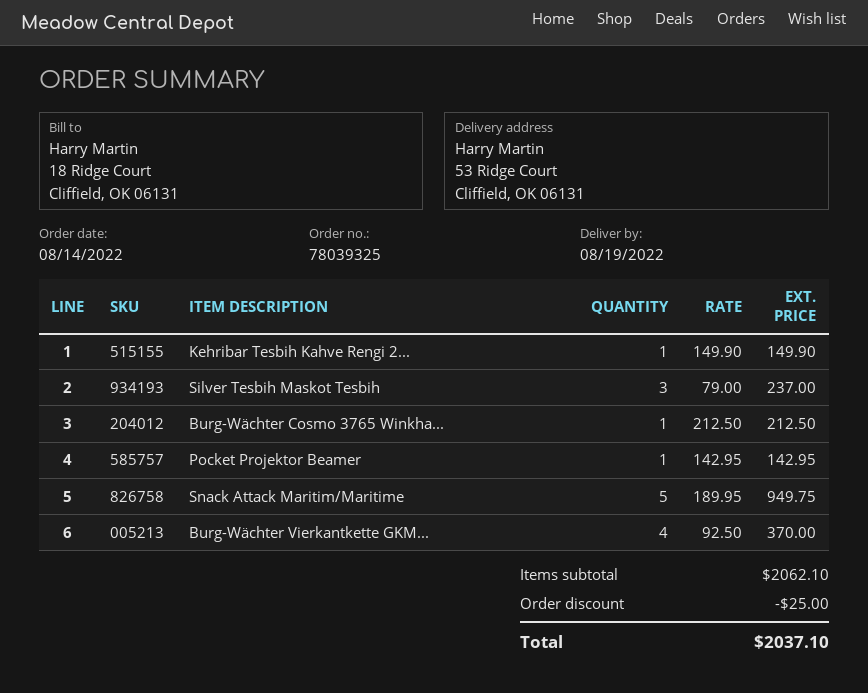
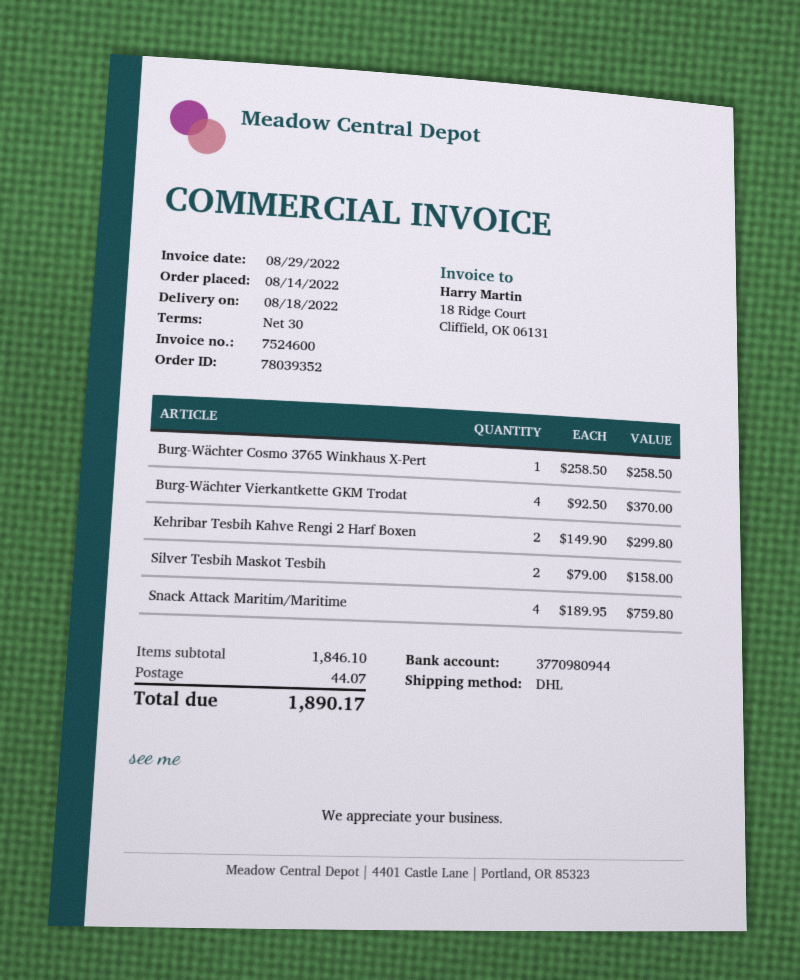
order number: 78039325 -> 78039352
delivery date: 2022-08-19 -> 2022-08-18
Kehribar Tesbih Kahve Rengi 2...: 1 x 149.90 = 149.90 -> 2 x 149.90 = 299.80
Silver Tesbih Maskot Tesbih: 3 x 79.00 = 237.00 -> 2 x 79.00 = 158.00
Burg-Wächter Cosmo 3765 Winkha...: 1 x 212.50 = 212.50 -> 1 x 258.50 = 258.50
Pocket Projektor Beamer: 1 x 142.95 = 142.95 -> none
Snack Attack Maritim/Maritime: 5 x 189.95 = 949.75 -> 4 x 189.95 = 759.80
subtotal: 2062.10 -> 1846.10
discount: 25.00 -> none
shipping: none -> 44.07
total: 2037.10 -> 1890.17

